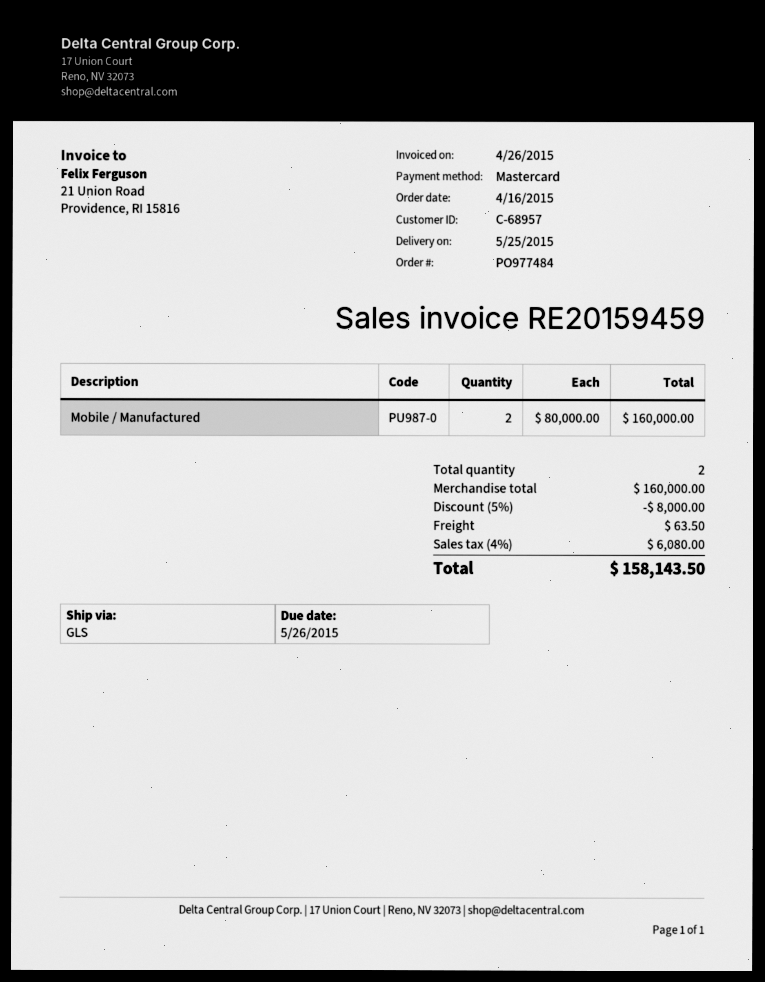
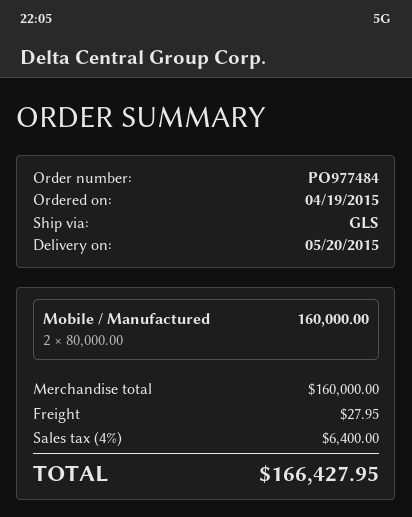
order date: 2015-04-16 -> 2015-04-19
delivery date: 2015-05-25 -> 2015-05-20
discount: 5% = 8000.00 -> none
shipping: 63.50 -> 27.95
tax: 4% = 6080.00 -> 4% = 6400.00
total: 158143.50 -> 166427.95

